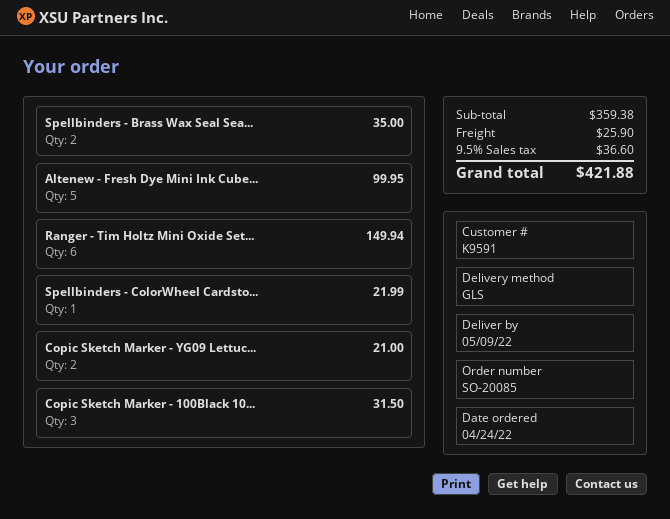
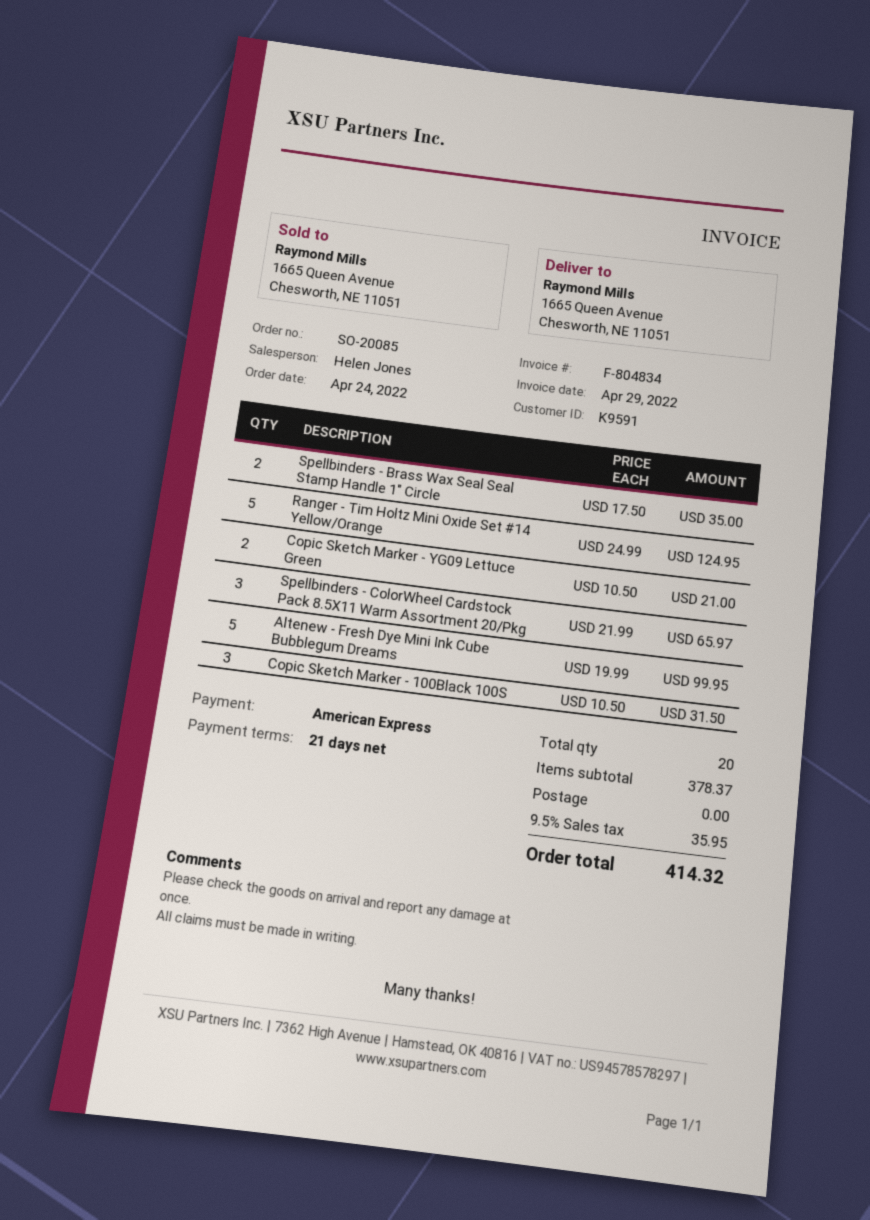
Ranger - Tim Holtz Mini Oxide Set...: 6 for 149.94 -> 5 for 124.95
Spellbinders - ColorWheel Cardsto...: 1 for 21.99 -> 3 for 65.97
subtotal: 359.38 -> 378.37
shipping: 25.90 -> 0.00
tax: 9.5% = 36.60 -> 9.5% = 35.95
total: 421.88 -> 414.32

